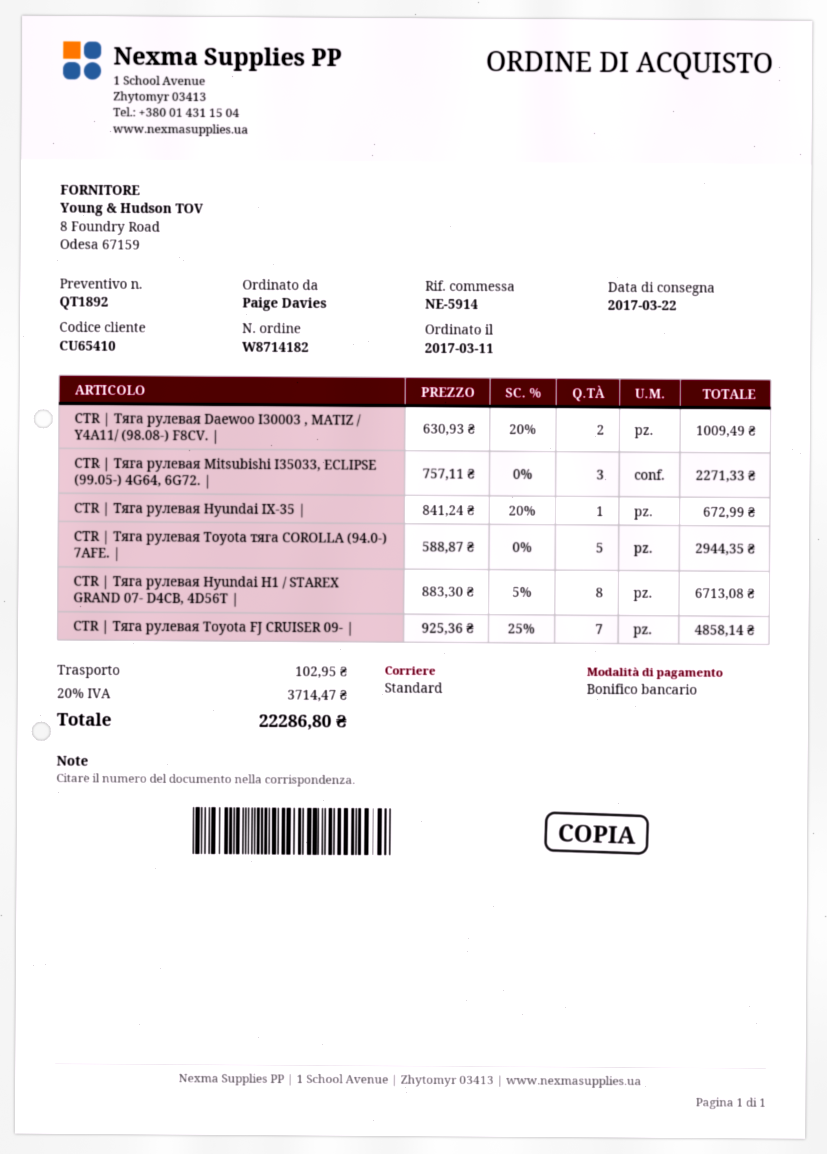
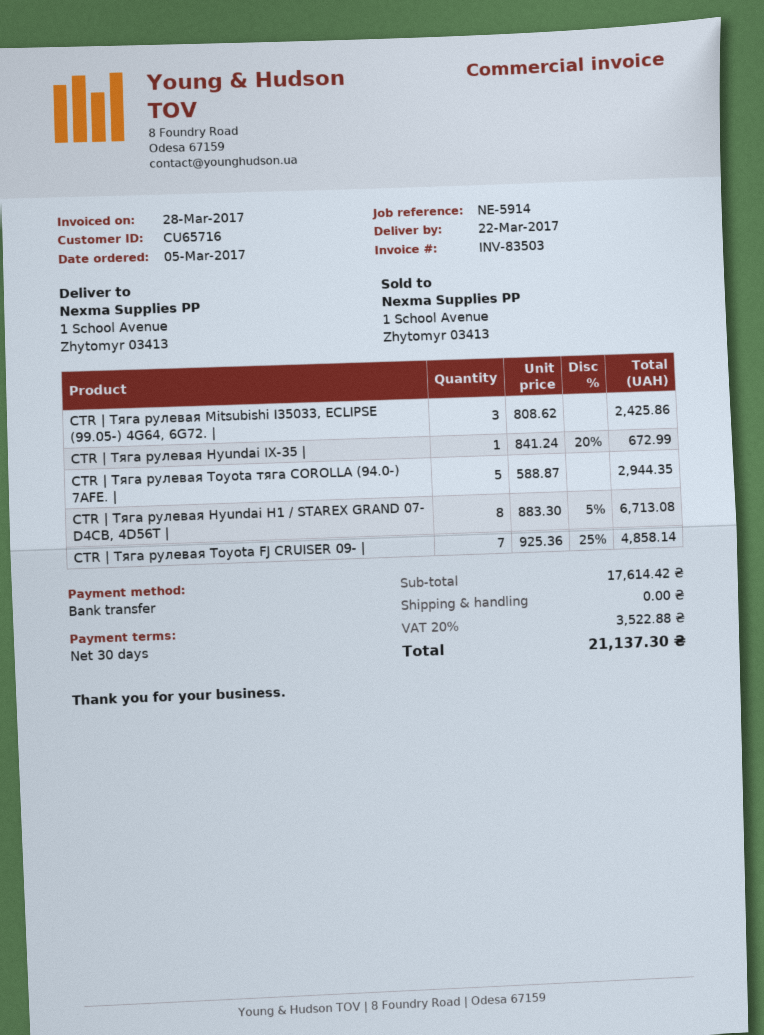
order date: 2017-03-11 -> 2017-03-05
customer number: CU65410 -> CU65716
CTR | Тяга рулевая Daewoo I30003 , MATIZ / Y4A11/ (98.08-) F8CV. |: 2 x 630.93 - 20% = 1009.49 -> none
CTR | Тяга рулевая Mitsubishi I35033, ECLIPSE (99.05-) 4G64, 6G72. |: 3 x 757.11 = 2271.33 -> 3 x 808.62 = 2425.86
shipping: 102.95 -> 0.00
tax: 20% = 3714.47 -> 20% = 3522.88
total: 22286.80 -> 21137.30

